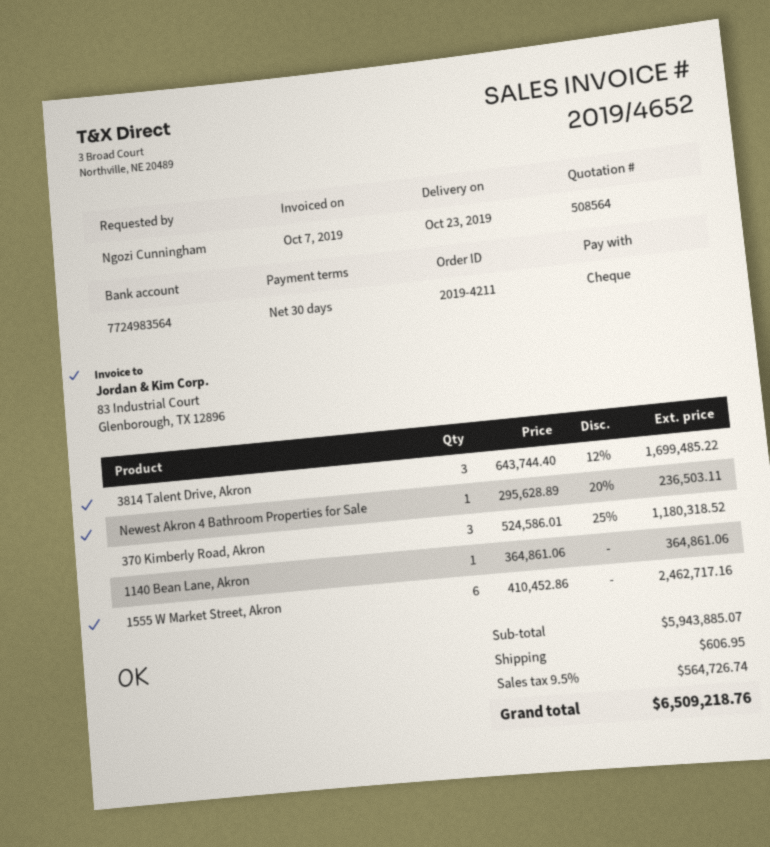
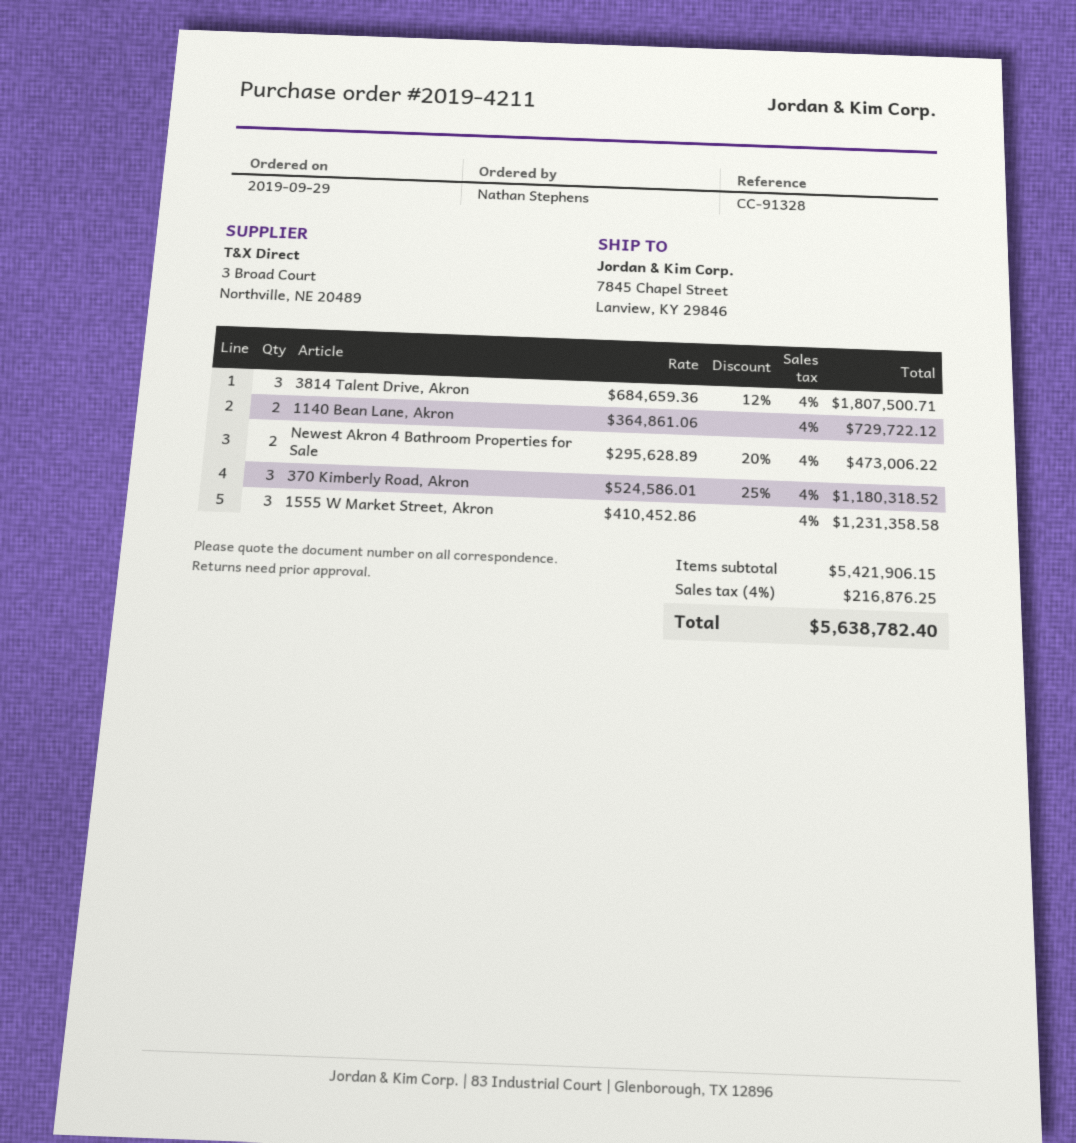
ordered by: Ngozi Cunningham -> Nathan Stephens
3814 Talent Drive, Akron: 3 x 643744.40 - 12% = 1699485.22 -> 3 x 684659.36 - 12% = 1807500.71
Newest Akron 4 Bathroom Properties for Sale: 1 x 295628.89 - 20% = 236503.11 -> 2 x 295628.89 - 20% = 473006.22
1140 Bean Lane, Akron: 1 x 364861.06 = 364861.06 -> 2 x 364861.06 = 729722.12
1555 W Market Street, Akron: 6 x 410452.86 = 2462717.16 -> 3 x 410452.86 = 1231358.58
subtotal: 5943885.07 -> 5421906.15
shipping: 606.95 -> none
tax: 9.5% = 564726.74 -> 4% = 216876.25
total: 6509218.76 -> 5638782.40

